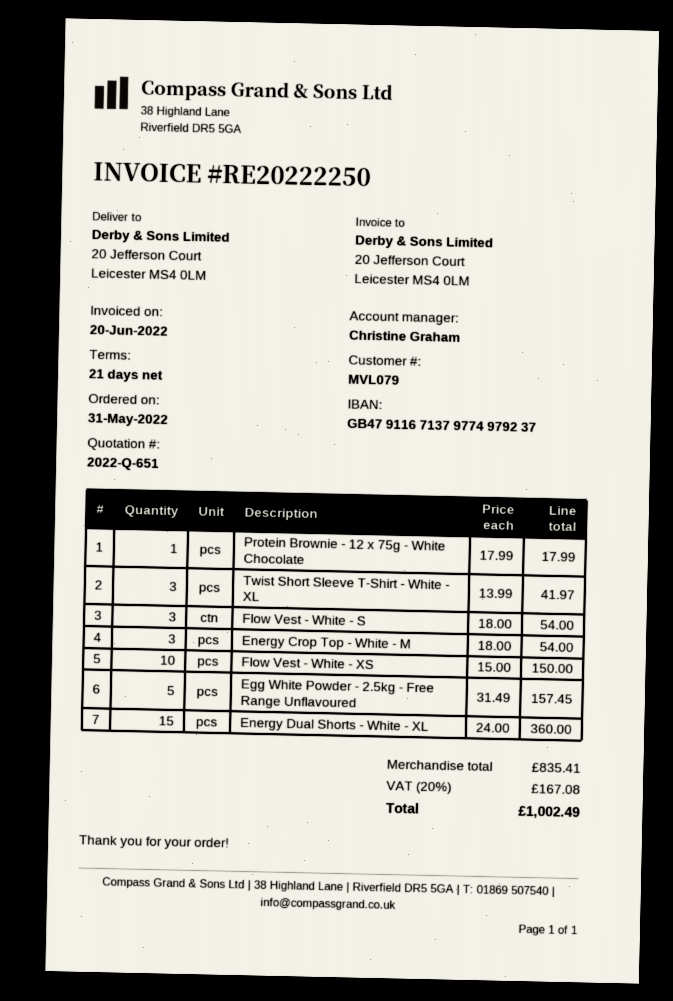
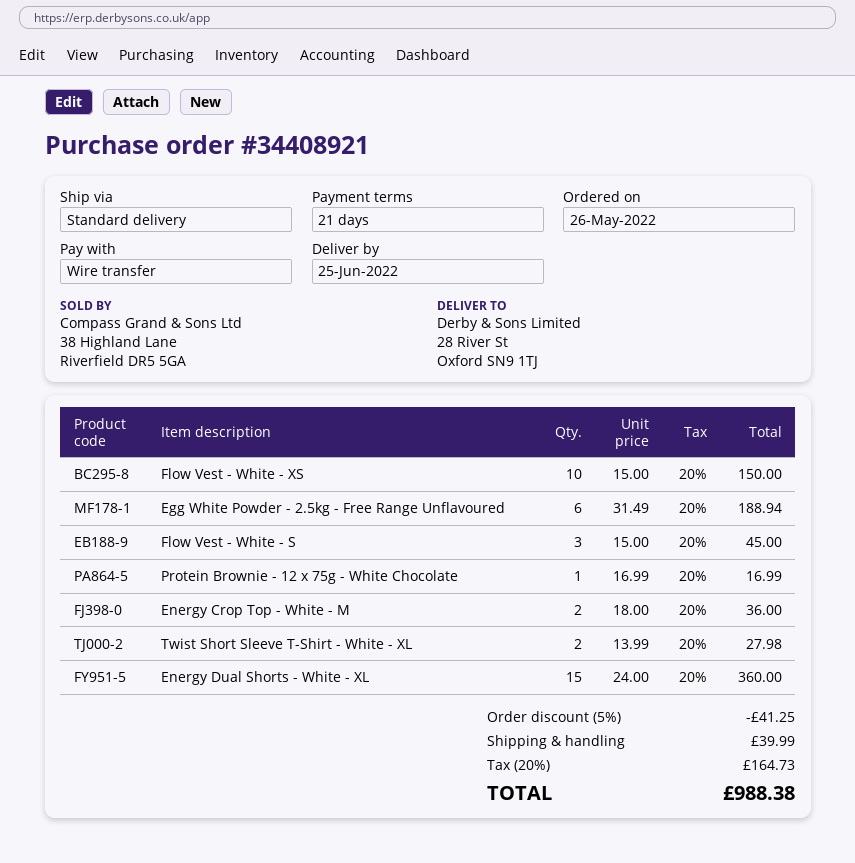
order date: 2022-05-31 -> 2022-05-26
ship to: 20 Jefferson Court, Leicester MS4 0LM -> 28 River St, Oxford SN9 1TJ
Protein Brownie - 12 x 75g - White Chocolate: 1 x 17.99 = 17.99 -> 1 x 16.99 = 16.99
Twist Short Sleeve T-Shirt - White - XL: 3 x 13.99 = 41.97 -> 2 x 13.99 = 27.98
Flow Vest - White - S: 3 x 18.00 = 54.00 -> 3 x 15.00 = 45.00
Energy Crop Top - White - M: 3 x 18.00 = 54.00 -> 2 x 18.00 = 36.00
Egg White Powder - 2.5kg - Free Range Unflavoured: 5 x 31.49 = 157.45 -> 6 x 31.49 = 188.94
discount: none -> 5% = 41.25
shipping: none -> 39.99
tax: 20% = 167.08 -> 20% = 164.73
total: 1002.49 -> 988.38

